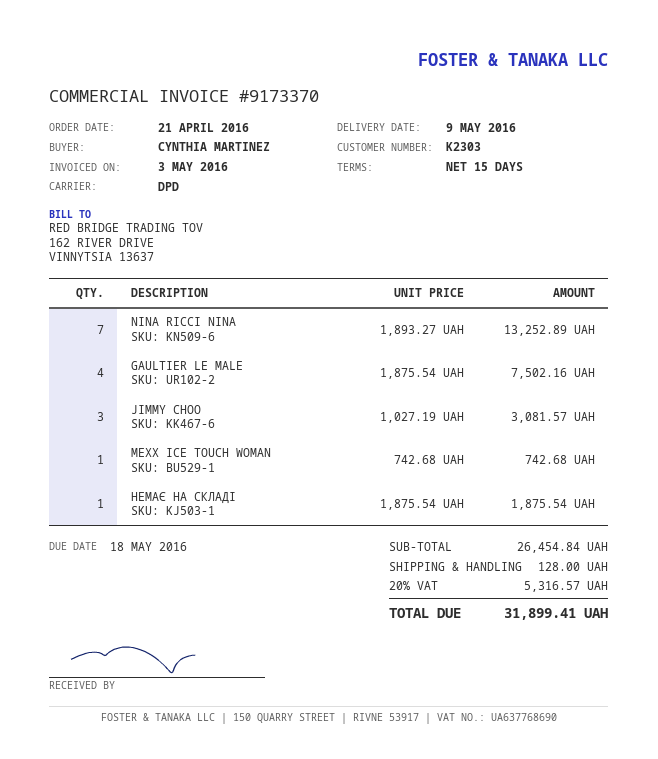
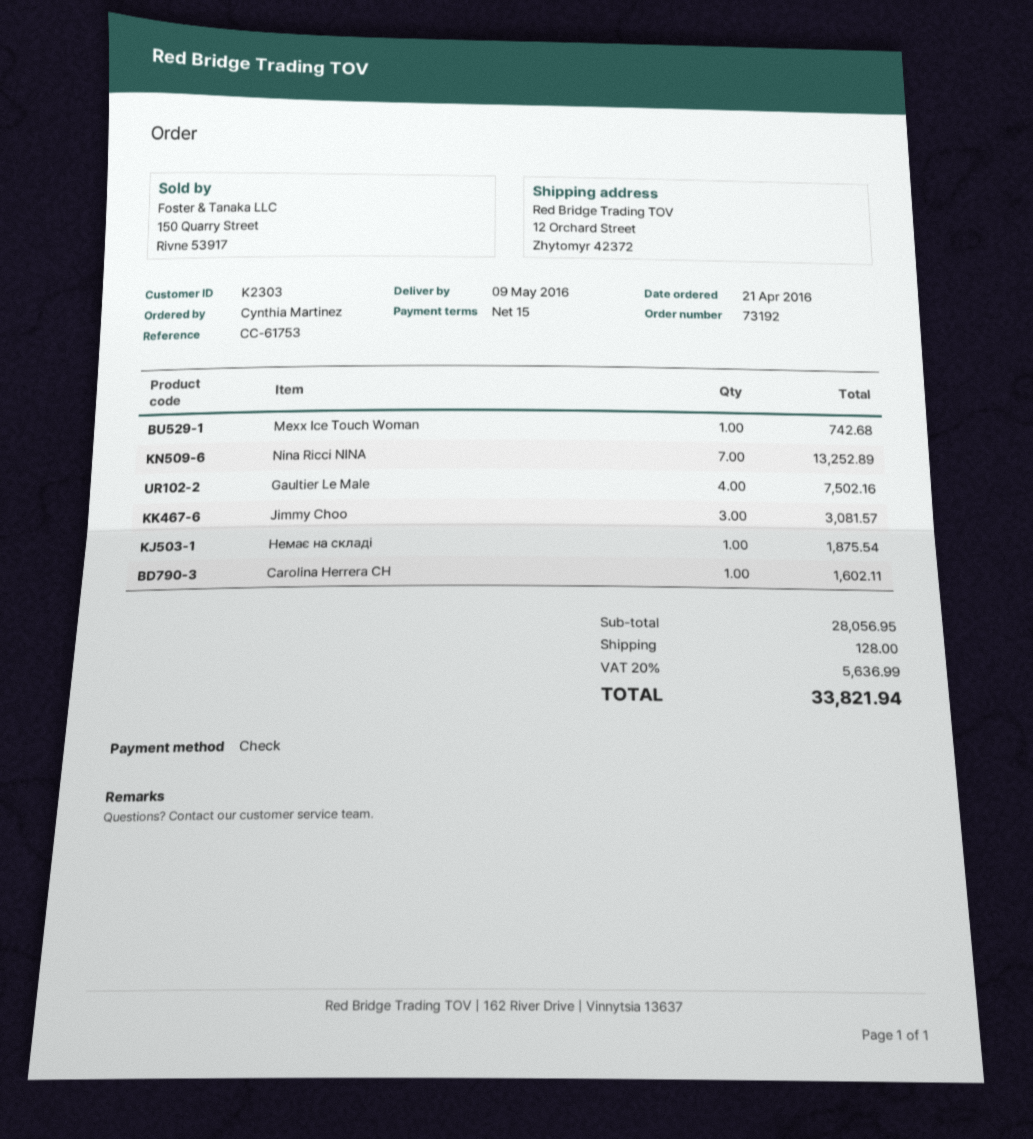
Carolina Herrera CH: none -> 1 for 1602.11
subtotal: 26454.84 -> 28056.95
tax: 20% = 5316.57 -> 20% = 5636.99
total: 31899.41 -> 33821.94

